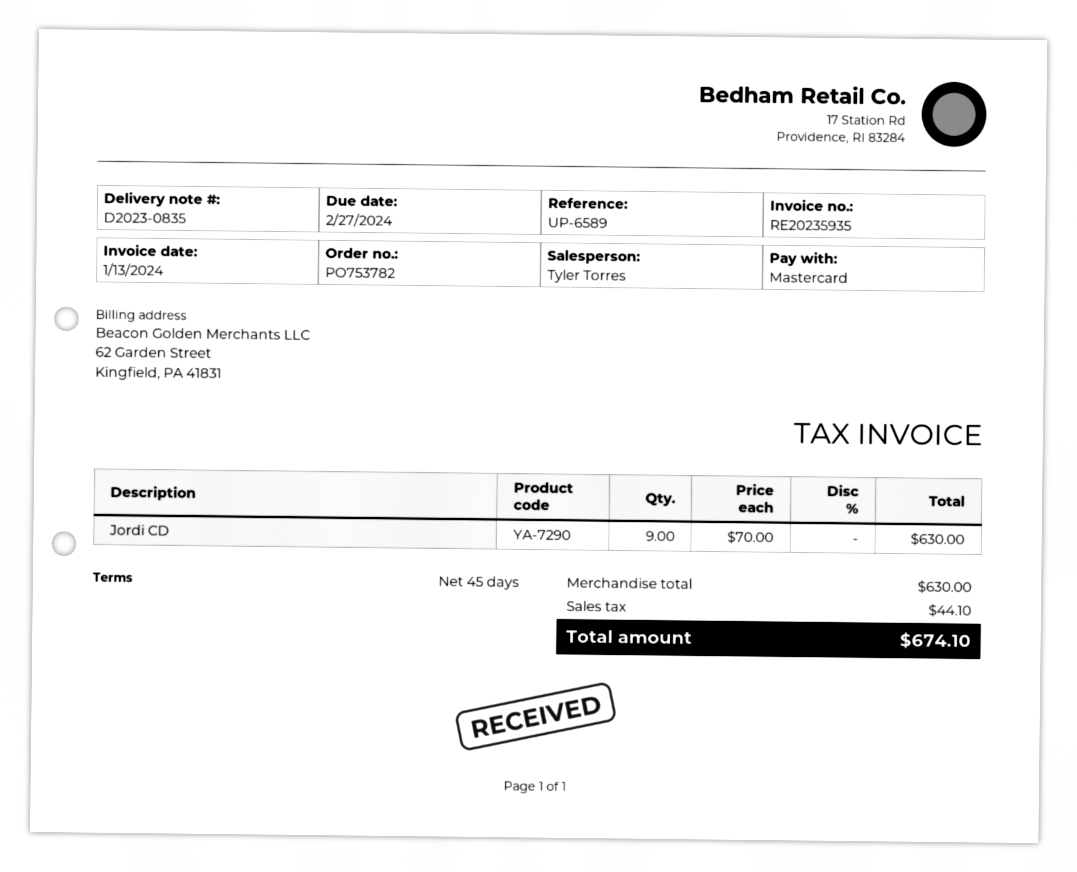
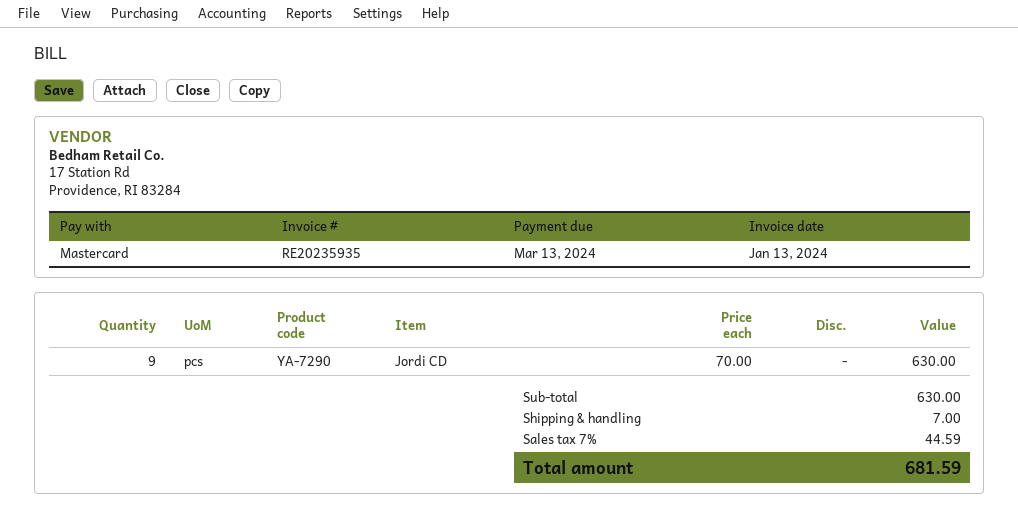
due date: 2024-02-27 -> 2024-03-13
shipping: none -> 7.00
tax: 44.10 -> 44.59
total: 674.10 -> 681.59

